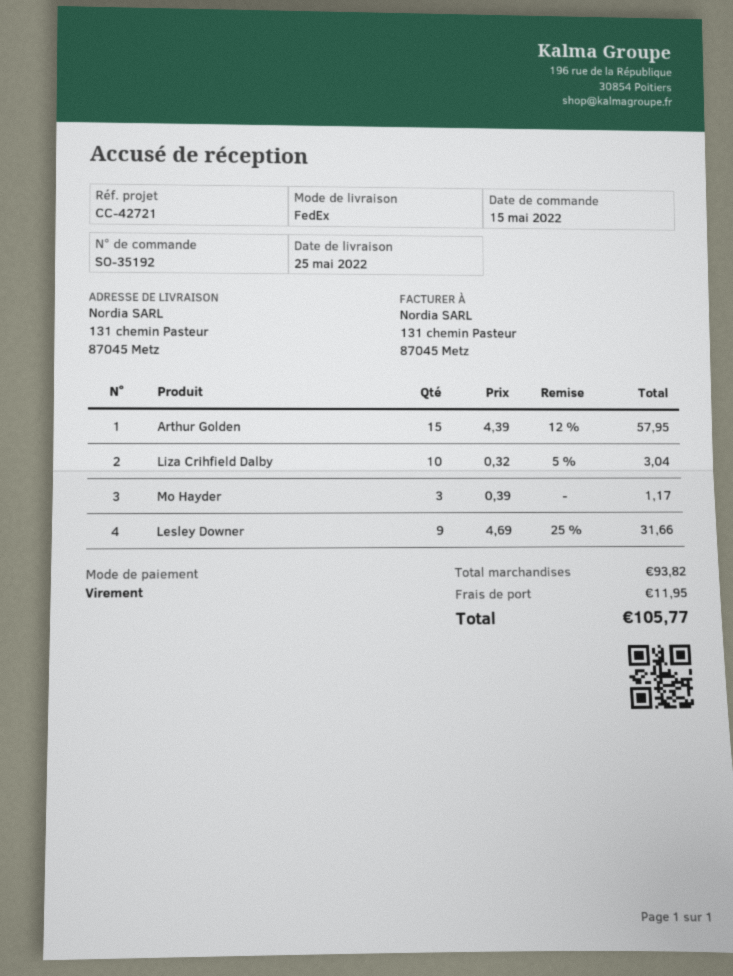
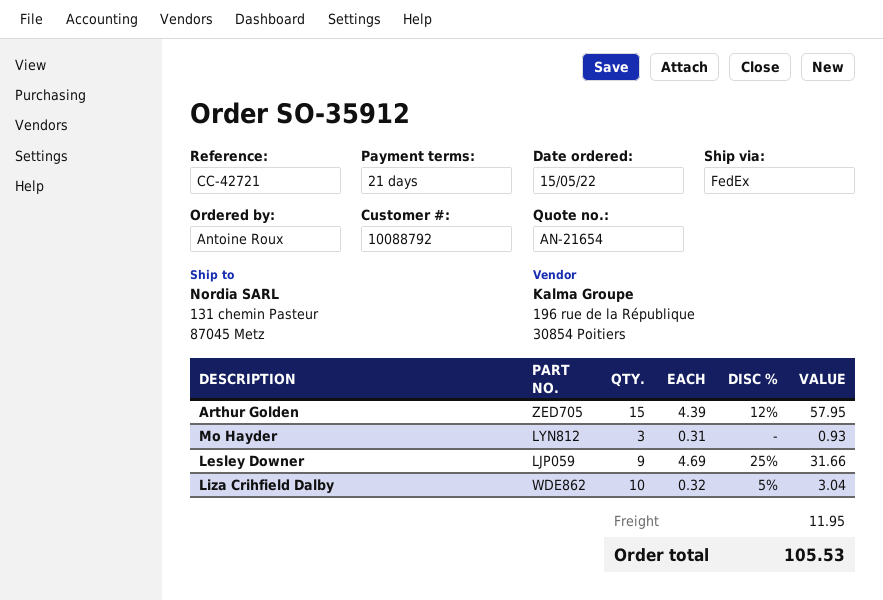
order number: SO-35192 -> SO-35912
Mo Hayder: 3 x 0.39 = 1.17 -> 3 x 0.31 = 0.93
total: 105.77 -> 105.53

